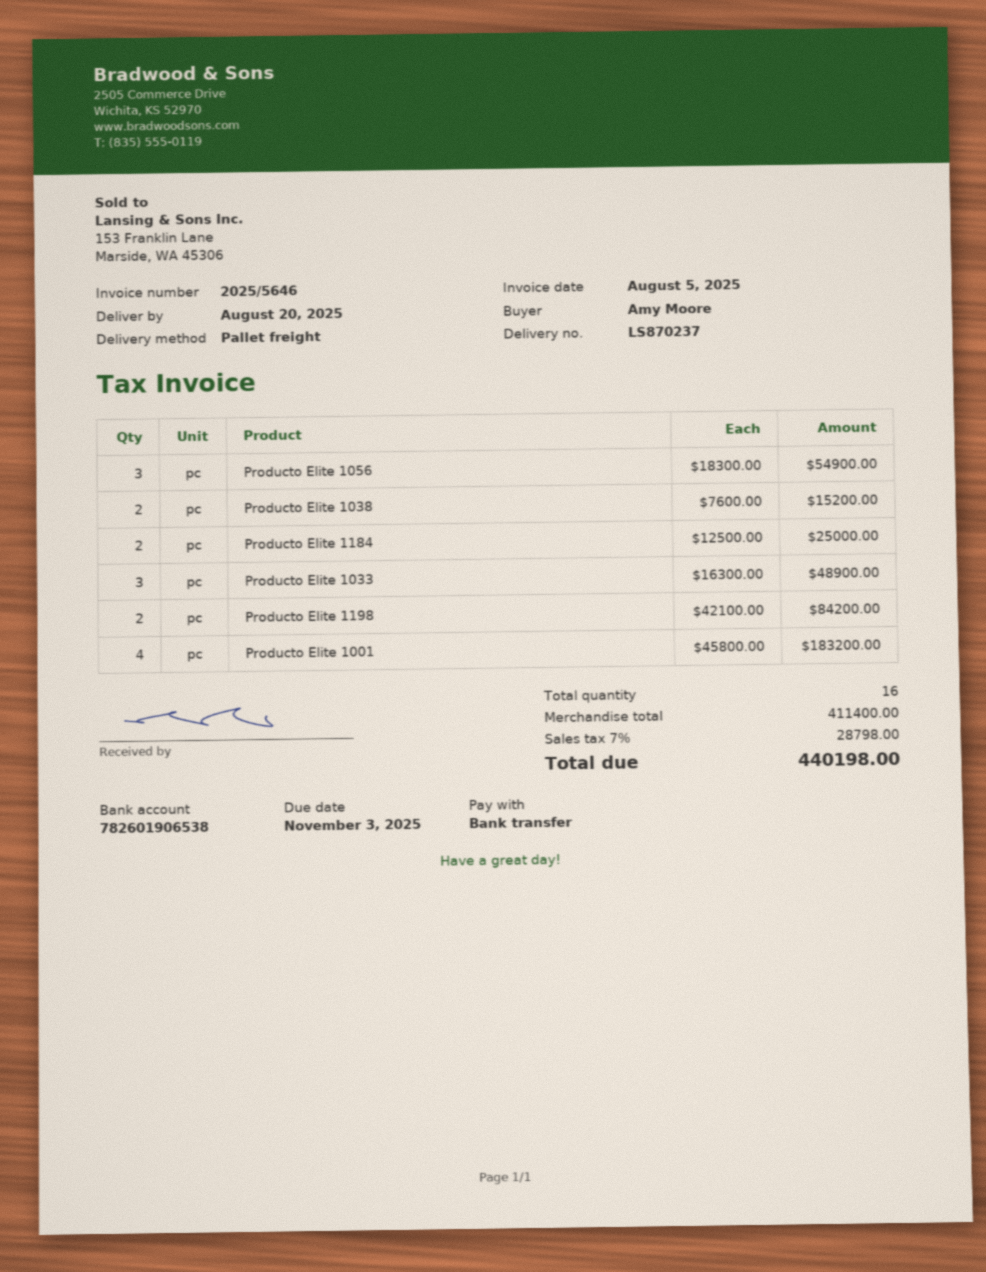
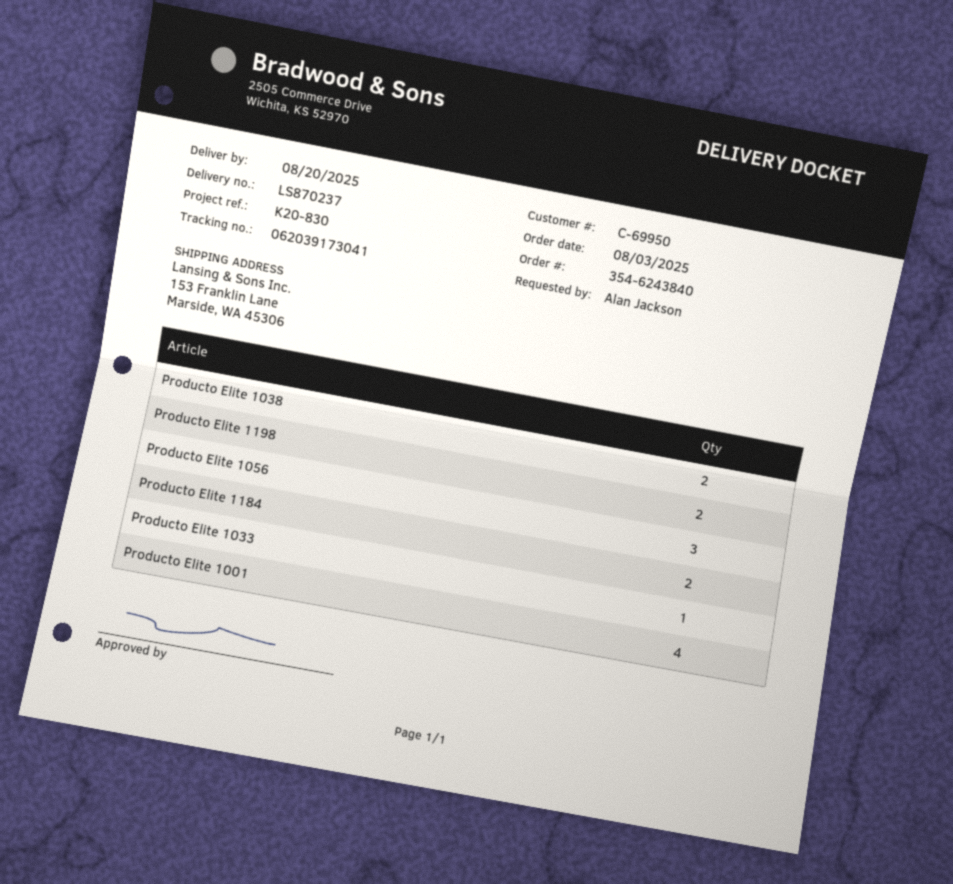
ordered by: Amy Moore -> Alan Jackson
Producto Elite 1033: 3 -> 1

